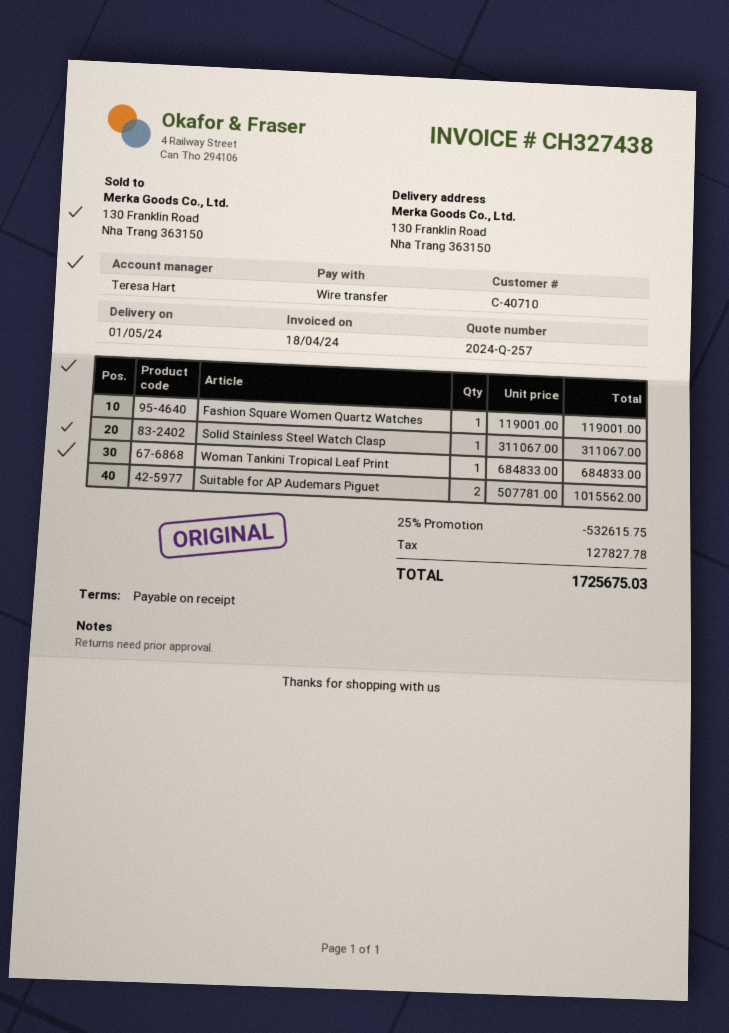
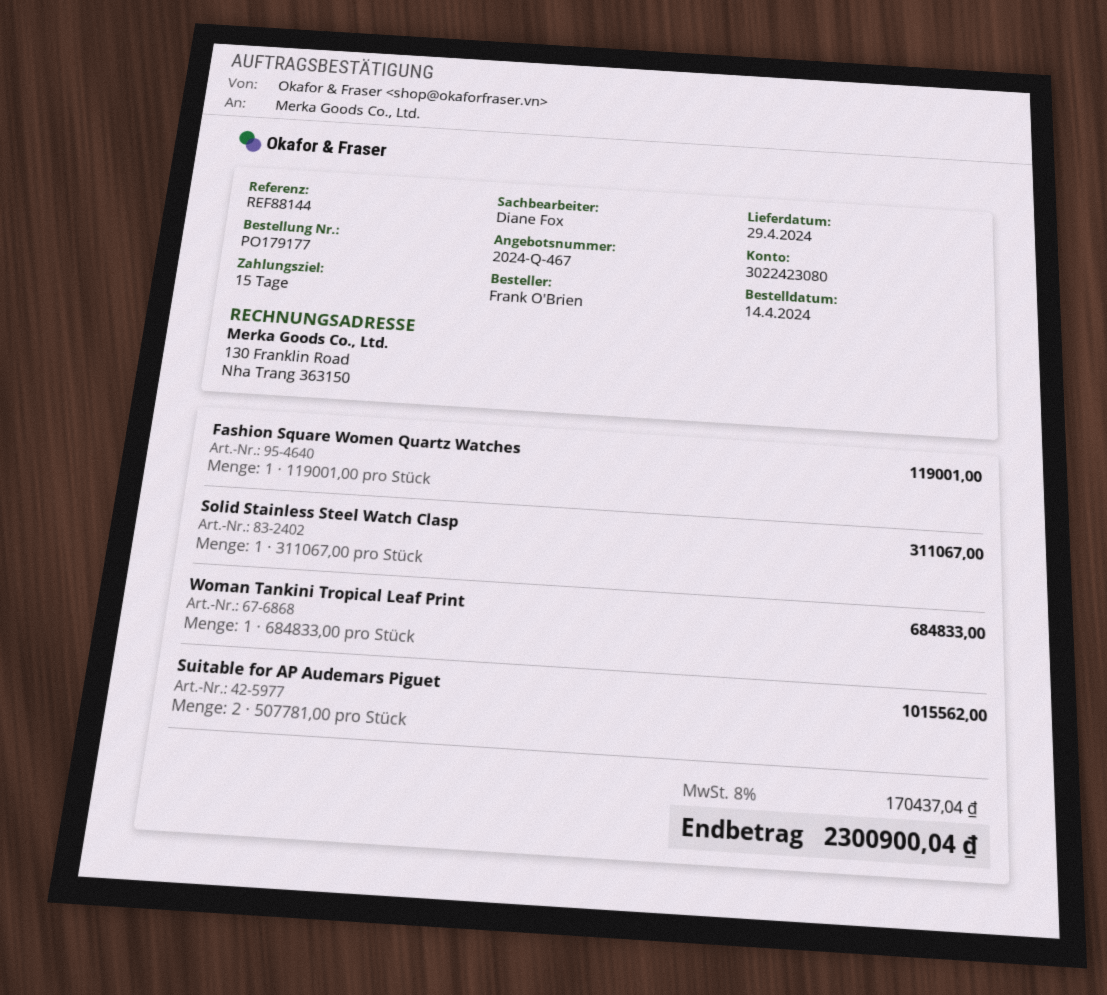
quote number: 2024-Q-257 -> 2024-Q-467
delivery date: 2024-05-01 -> 2024-04-29
payment terms: on receipt -> 15 days
sales rep: Teresa Hart -> Diane Fox
discount: 25% = 532615.75 -> none
tax: 127827.78 -> 170437.04
total: 1725675.03 -> 2300900.04

